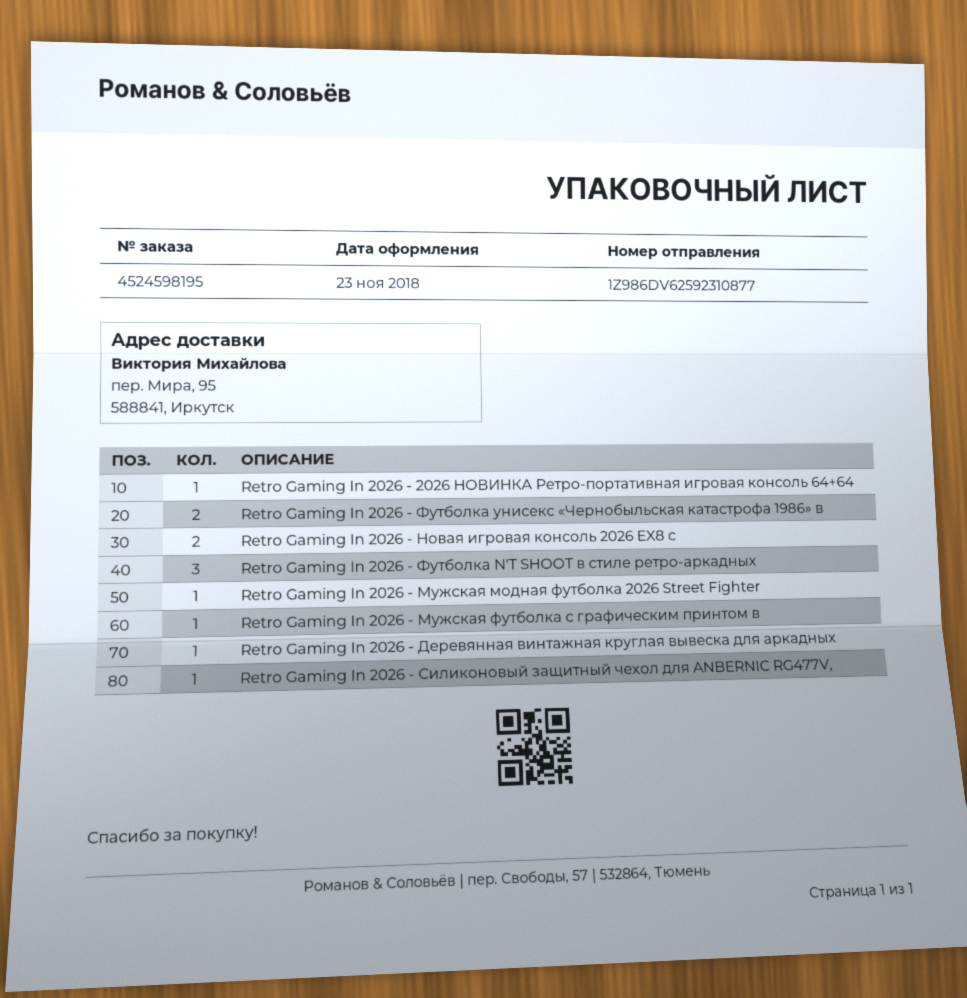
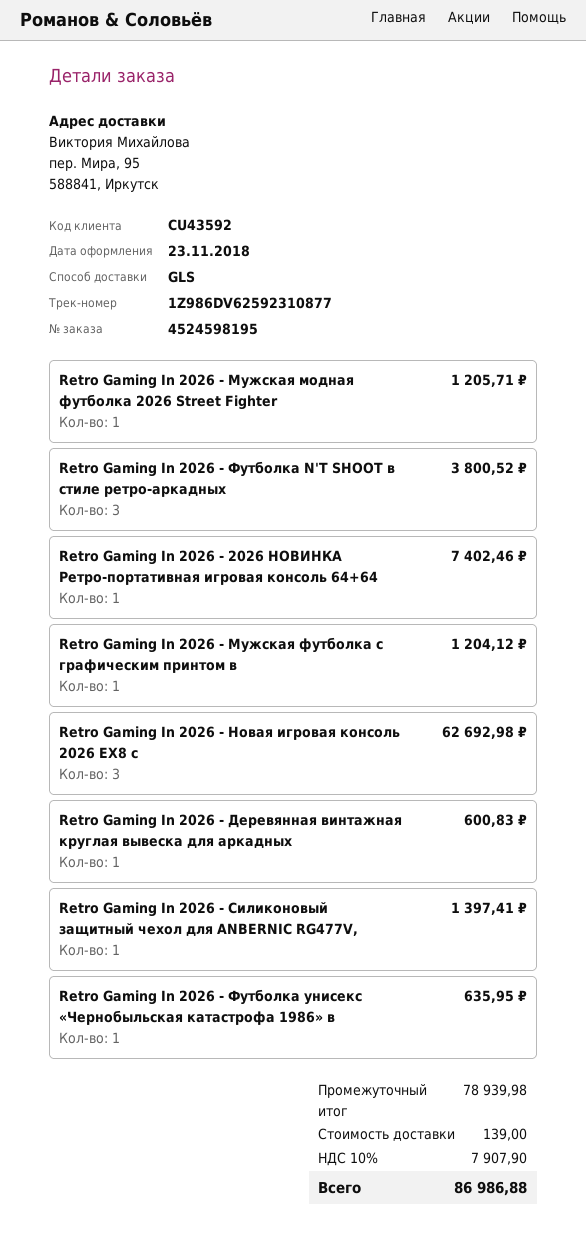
Retro Gaming In 2026 - Футболка унисекс «Чернобыльская катастрофа 1986» в: 2 -> 1
Retro Gaming In 2026 - Новая игровая консоль 2026 EX8 с: 2 -> 3

